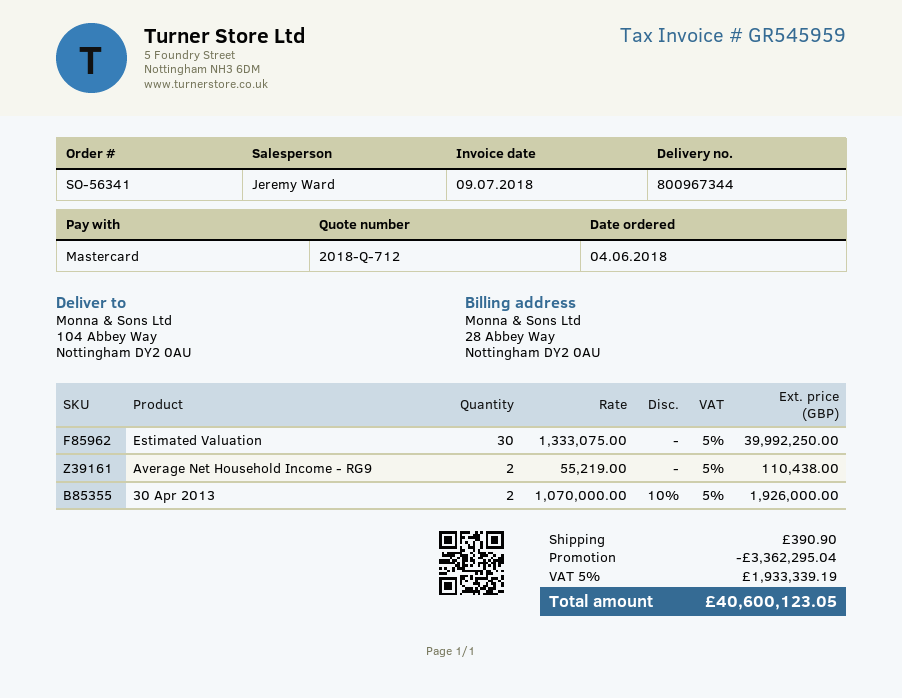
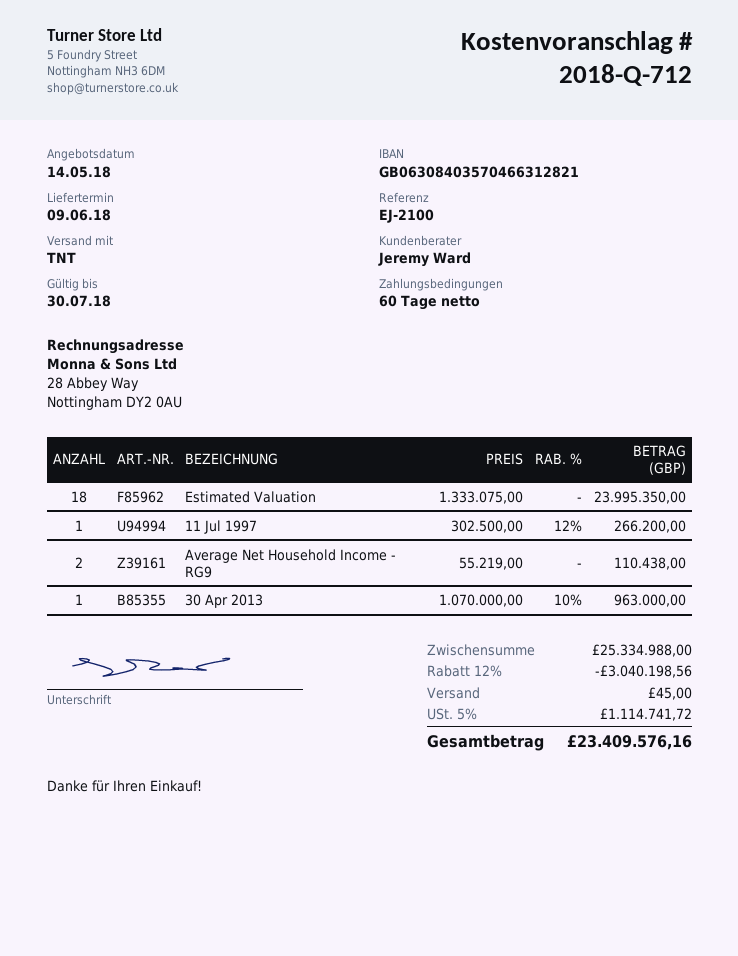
Estimated Valuation: 30 x 1333075.00 = 39992250.00 -> 18 x 1333075.00 = 23995350.00
30 Apr 2013: 2 x 1070000.00 - 10% = 1926000.00 -> 1 x 1070000.00 - 10% = 963000.00
11 Jul 1997: none -> 1 x 302500.00 - 12% = 266200.00
discount: 3362295.04 -> 3040198.56
shipping: 390.90 -> 45.00
tax: 5% = 1933339.19 -> 5% = 1114741.72
total: 40600123.05 -> 23409576.16

